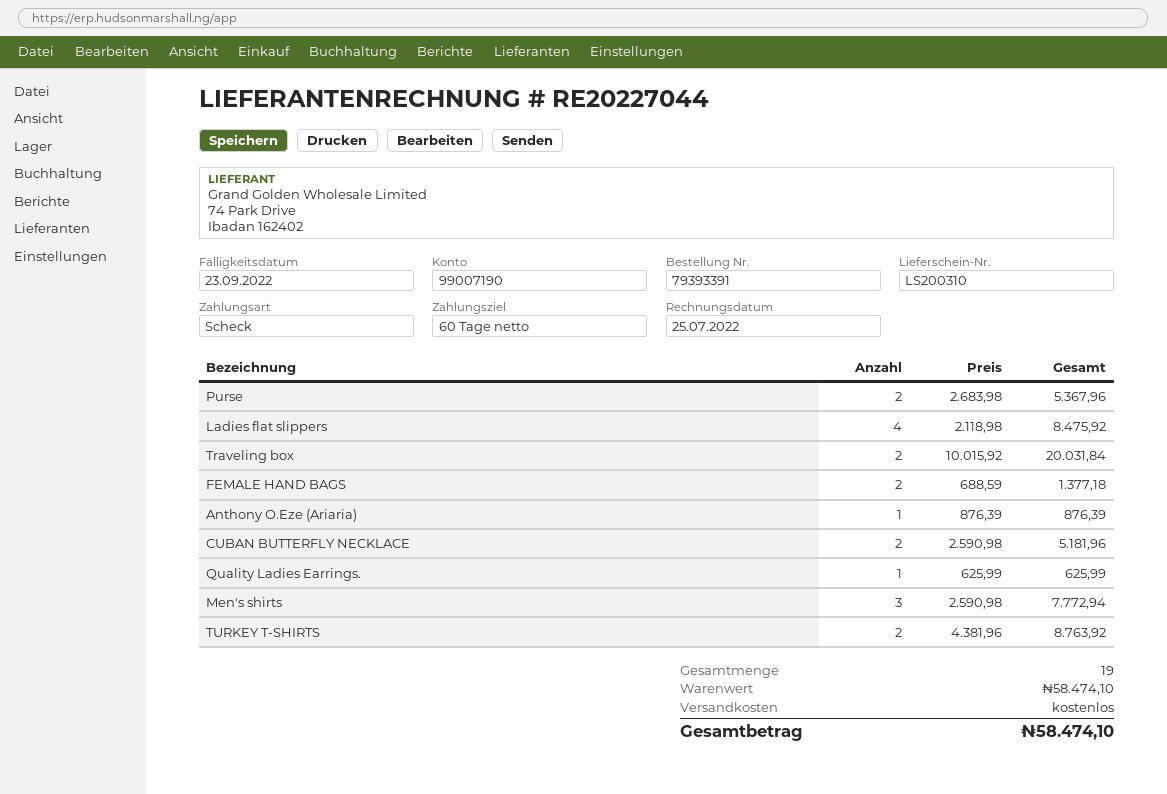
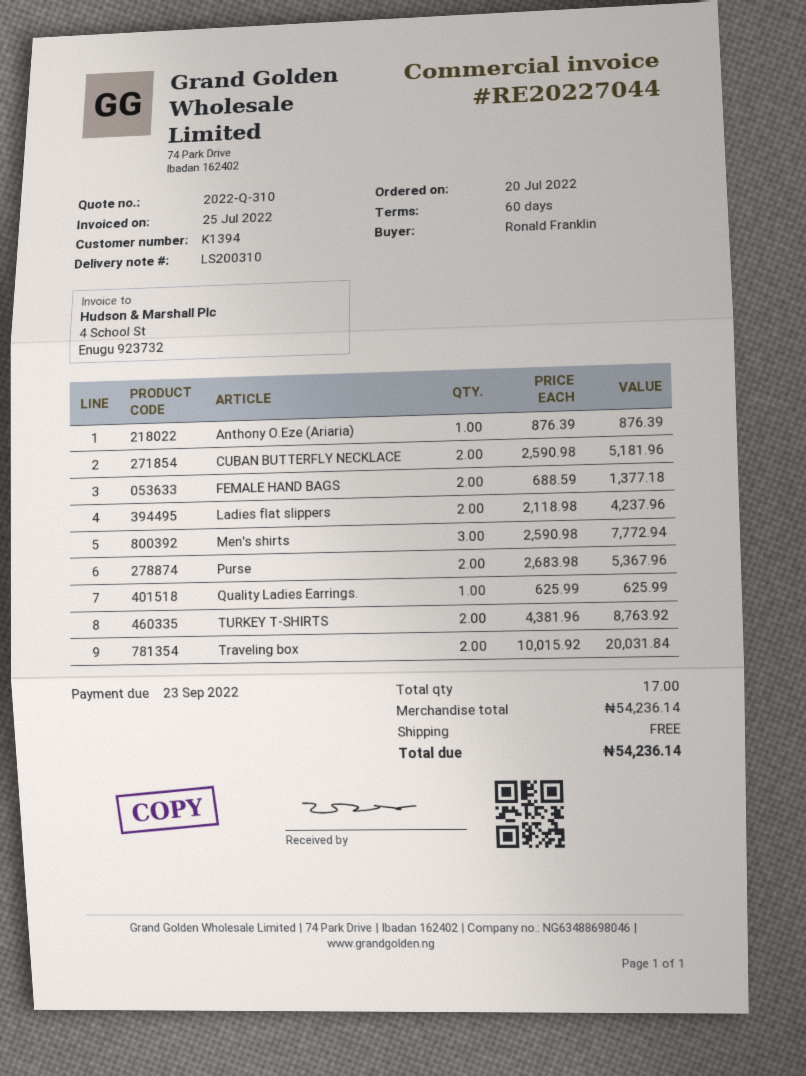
Ladies flat slippers: 4 x 2118.98 = 8475.92 -> 2 x 2118.98 = 4237.96
total quantity: 19 -> 17
subtotal: 58474.10 -> 54236.14
total: 58474.10 -> 54236.14

